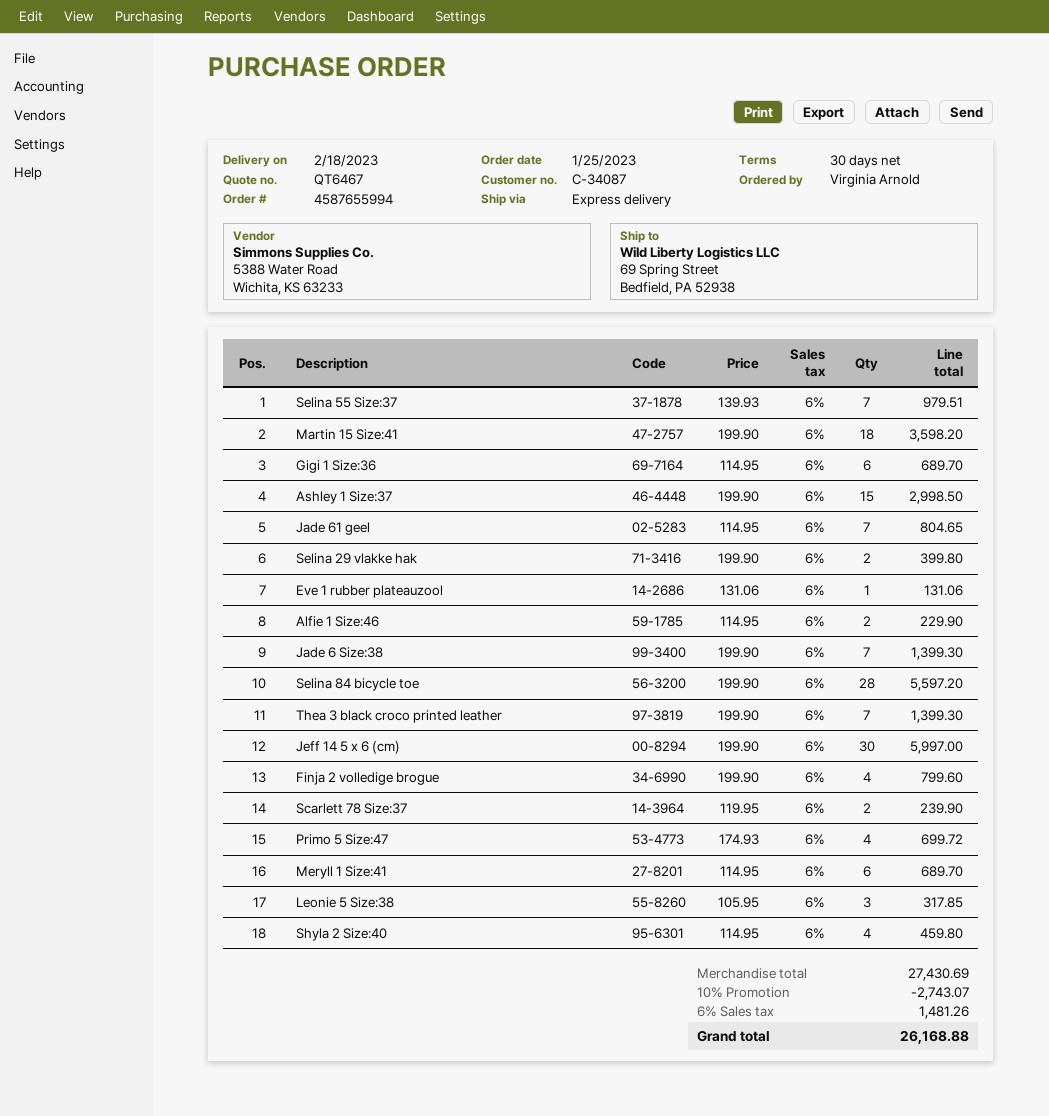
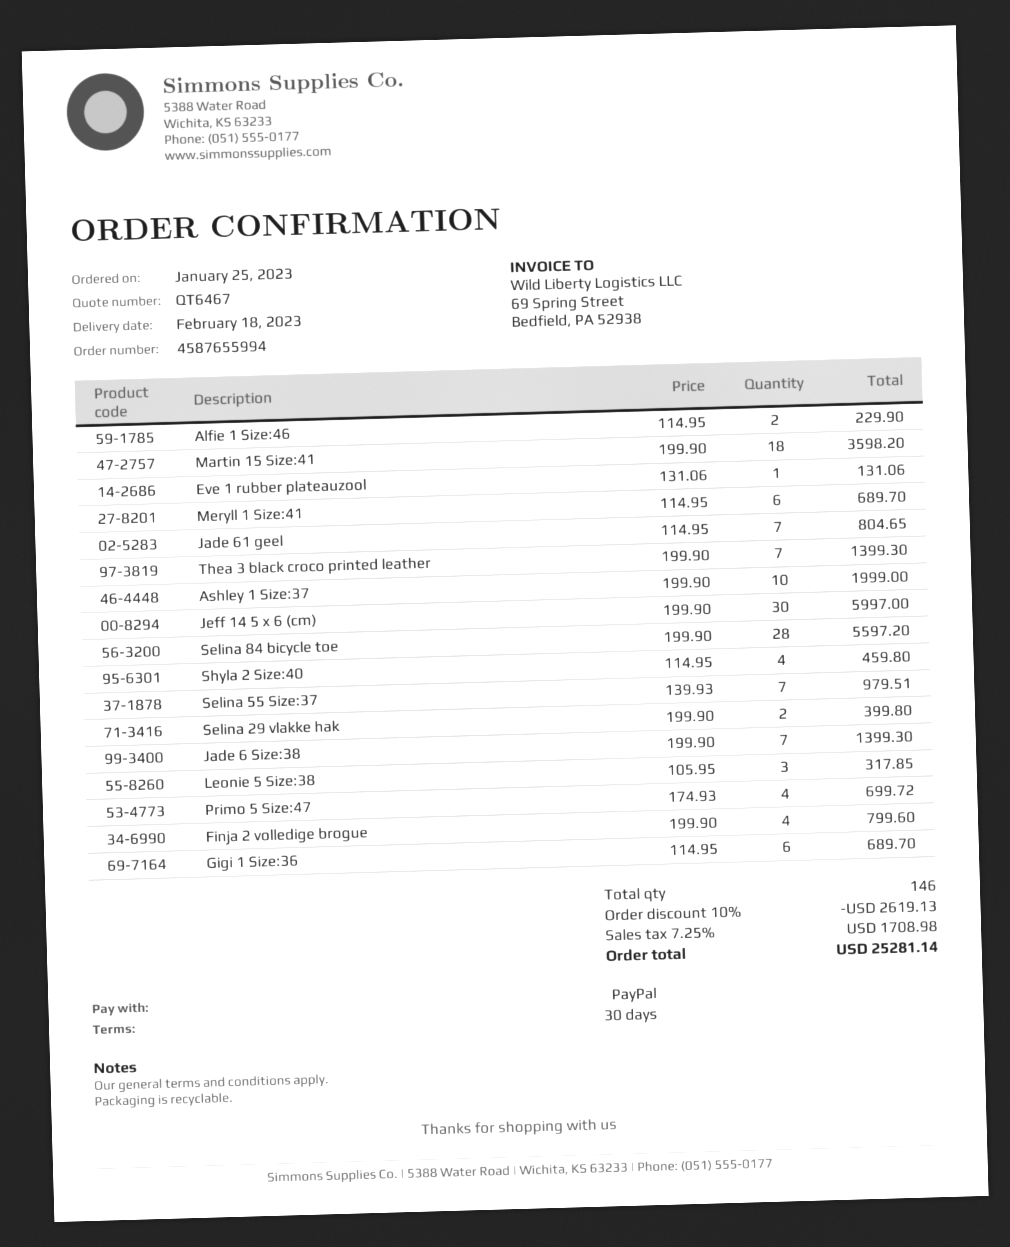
Ashley 1 Size:37: 15 x 199.90 = 2998.50 -> 10 x 199.90 = 1999.00
Scarlett 78 Size:37: 2 x 119.95 = 239.90 -> none
discount: 10% = 2743.07 -> 10% = 2619.13
tax: 6% = 1481.26 -> 7.25% = 1708.98
total: 26168.88 -> 25281.14

